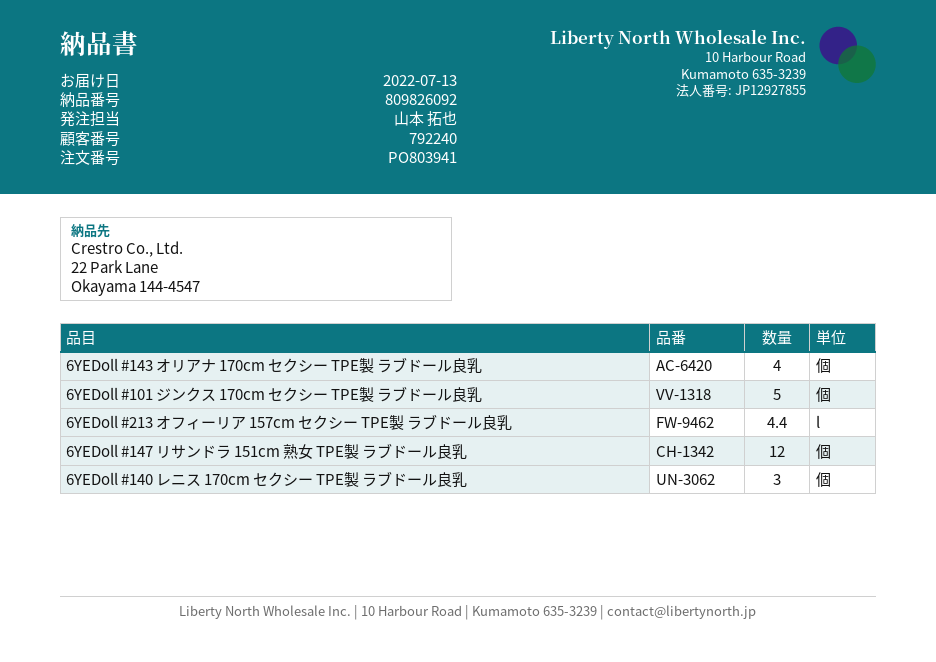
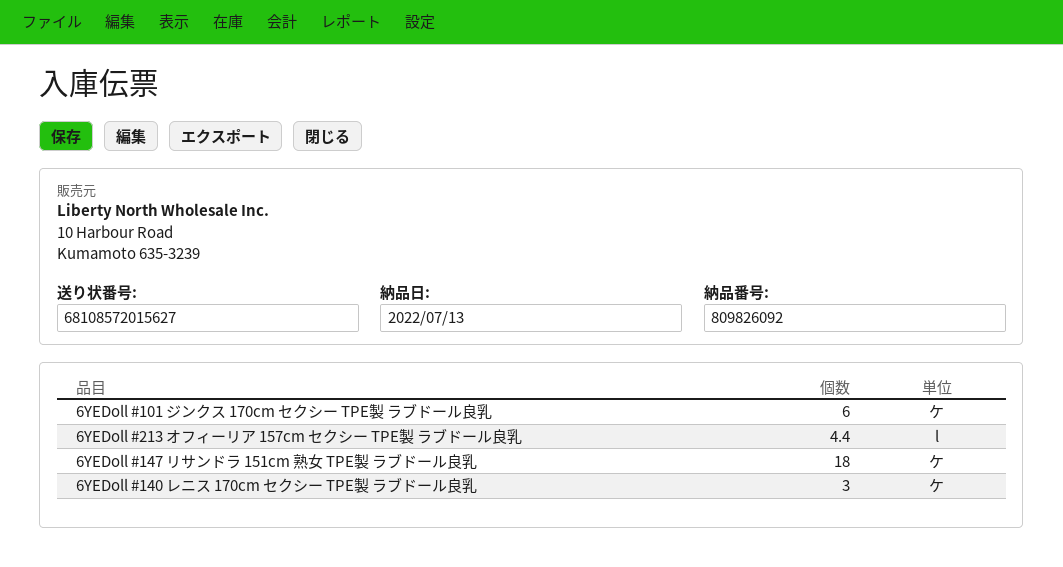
6YEDoll #143 オリアナ 170cm セクシー TPE製 ラブドール良乳: 4 -> none
6YEDoll #101 ジンクス 170cm セクシー TPE製 ラブドール良乳: 5 -> 6
6YEDoll #147 リサンドラ 151cm 熟女 TPE製 ラブドール良乳: 12 -> 18

